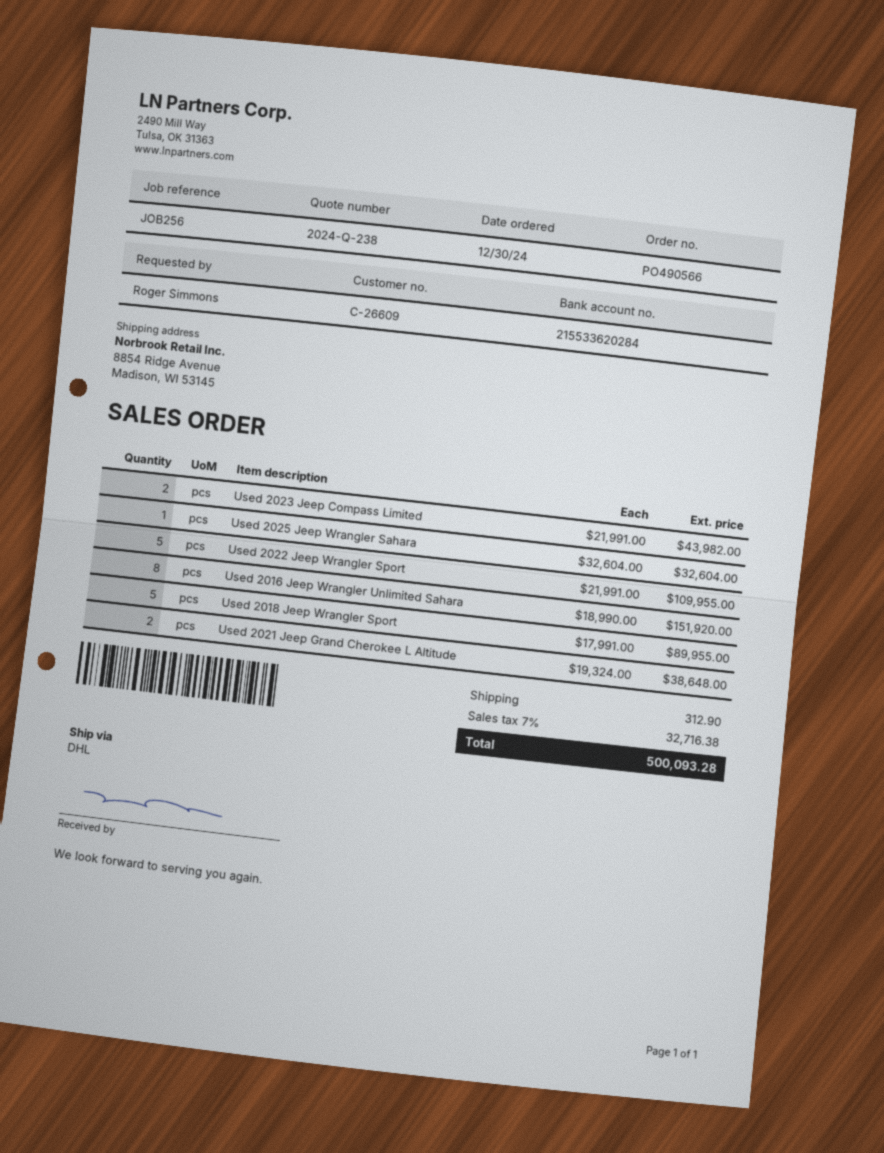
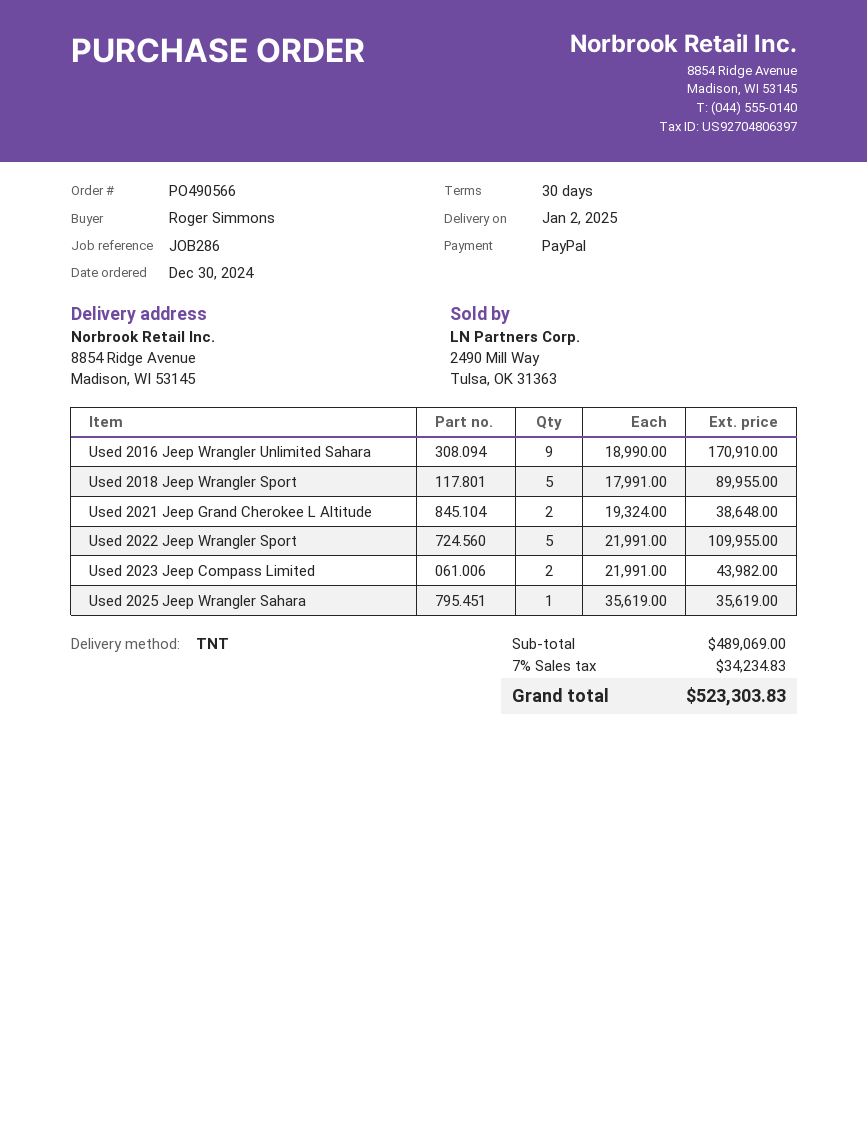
reference: JOB256 -> JOB286
shipping method: DHL -> TNT
Used 2025 Jeep Wrangler Sahara: 1 x 32604.00 = 32604.00 -> 1 x 35619.00 = 35619.00
Used 2016 Jeep Wrangler Unlimited Sahara: 8 x 18990.00 = 151920.00 -> 9 x 18990.00 = 170910.00
shipping: 312.90 -> none
tax: 7% = 32716.38 -> 7% = 34234.83
total: 500093.28 -> 523303.83

